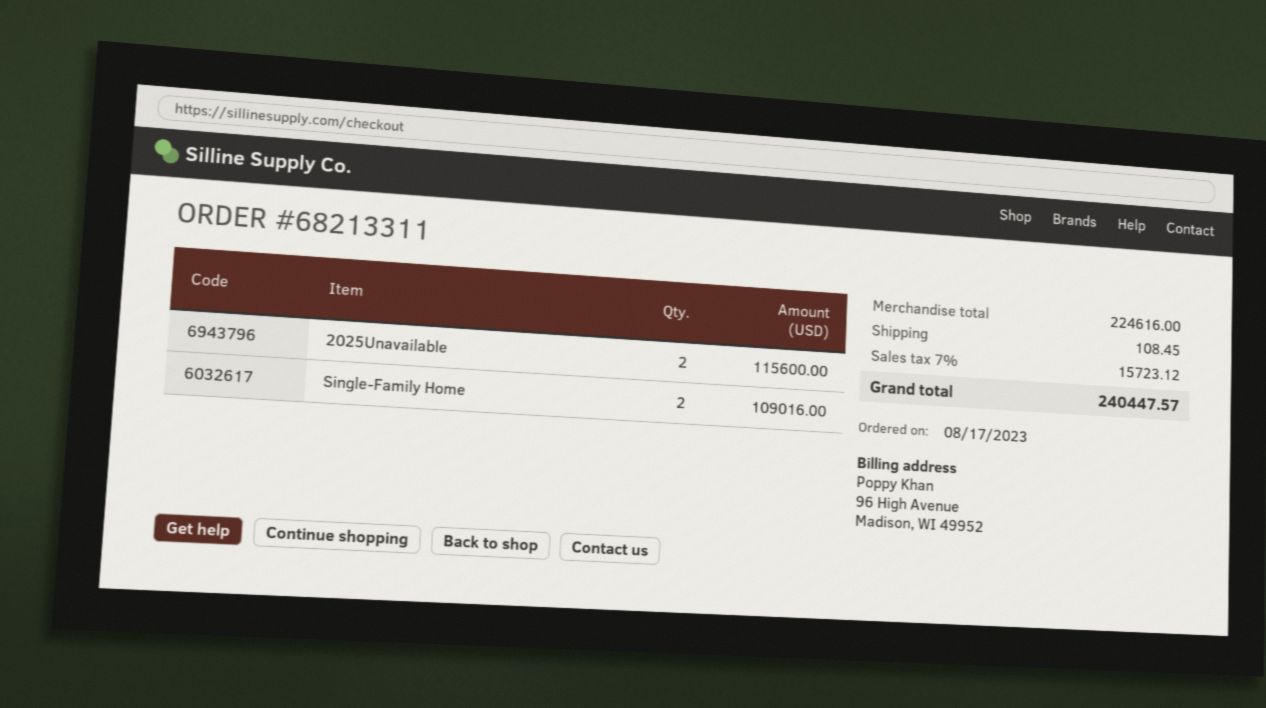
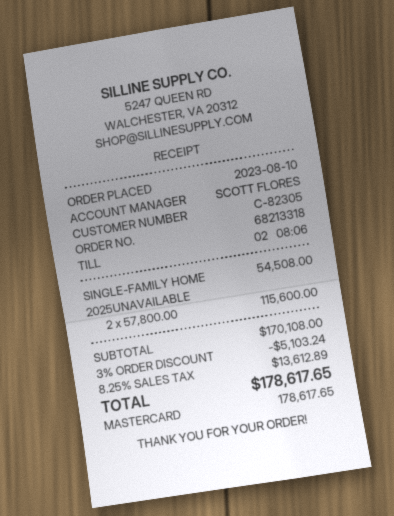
order number: 68213311 -> 68213318
order date: 2023-08-17 -> 2023-08-10
Single-Family Home: 2 for 109016.00 -> 1 for 54508.00
subtotal: 224616.00 -> 170108.00
discount: none -> 3% = 5103.24
shipping: 108.45 -> none
tax: 7% = 15723.12 -> 8.25% = 13612.89
total: 240447.57 -> 178617.65

